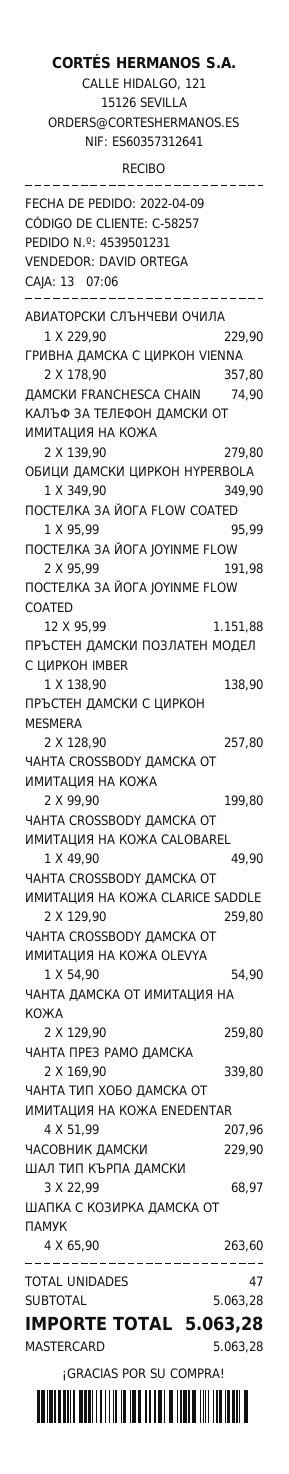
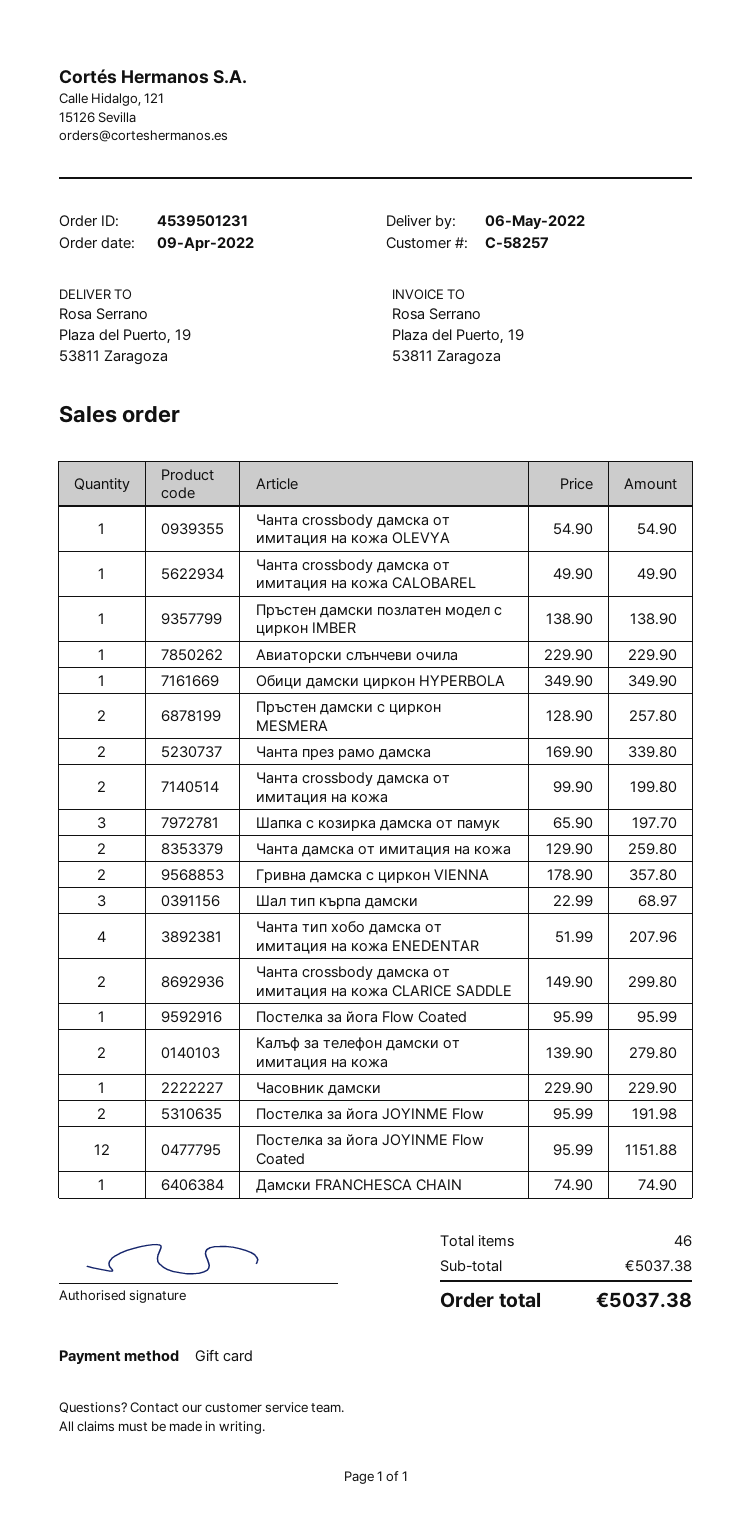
payment method: Mastercard -> gift card
ЧАНТА CROSSBODY ДАМСКА ОТ ИМИТАЦИЯ НА КОЖА CLARICE SADDLE: 2 x 129.90 = 259.80 -> 2 x 149.90 = 299.80
ШАПКА С КОЗИРКА ДАМСКА ОТ ПАМУК: 4 x 65.90 = 263.60 -> 3 x 65.90 = 197.70
total quantity: 47 -> 46
subtotal: 5063.28 -> 5037.38
total: 5063.28 -> 5037.38

